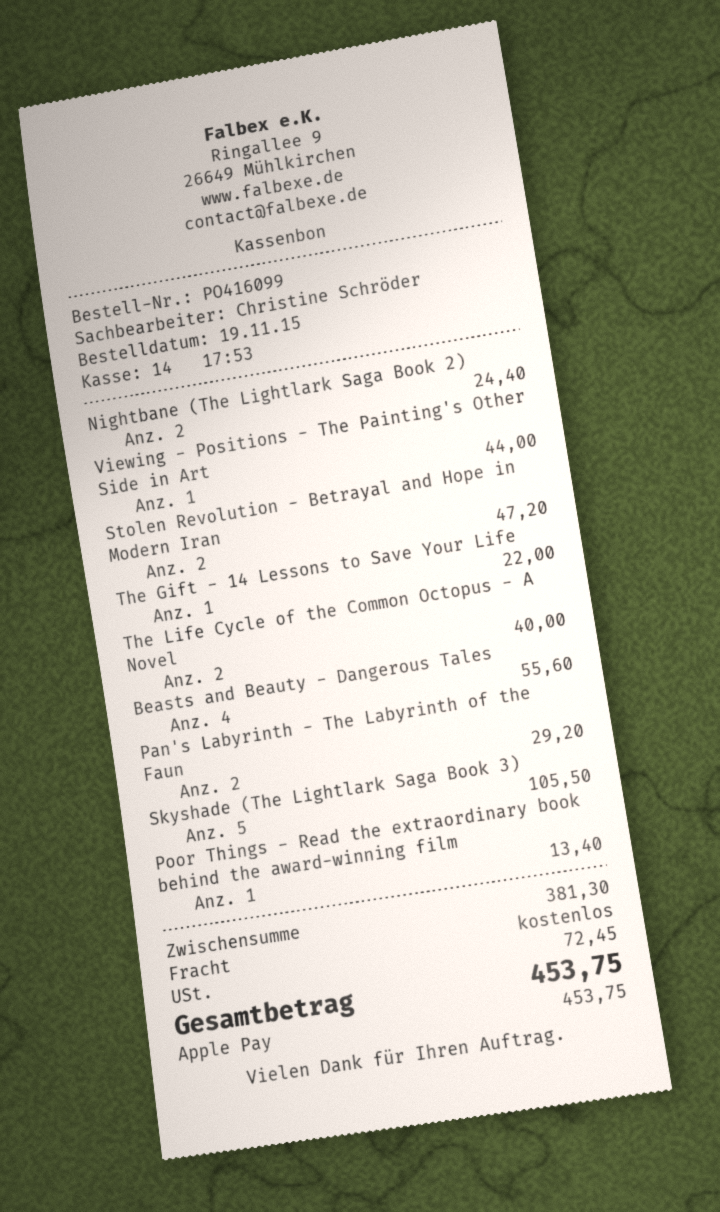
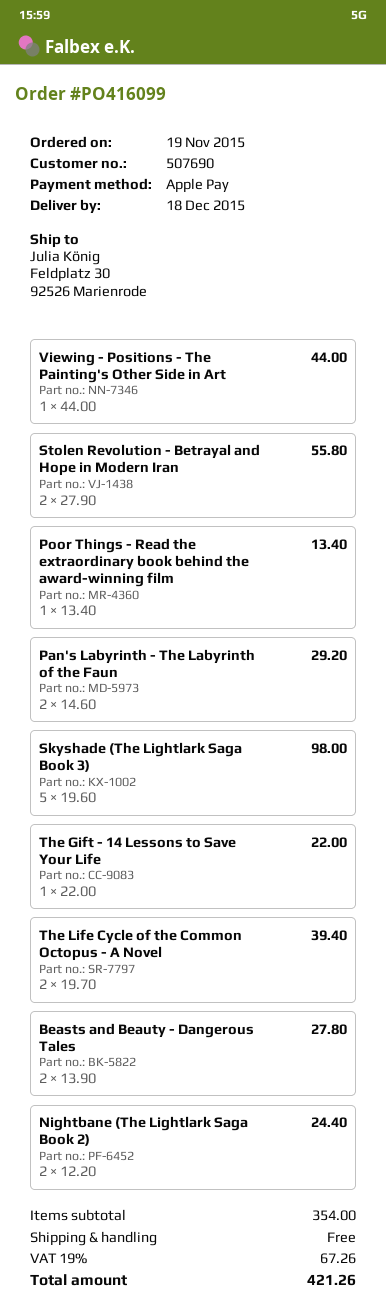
Stolen Revolution - Betrayal and Hope in Modern Iran: 2 for 47.20 -> 2 for 55.80
The Life Cycle of the Common Octopus - A Novel: 2 for 40.00 -> 2 for 39.40
Beasts and Beauty - Dangerous Tales: 4 for 55.60 -> 2 for 27.80
Skyshade (The Lightlark Saga Book 3): 5 for 105.50 -> 5 for 98.00
subtotal: 381.30 -> 354.00
tax: 72.45 -> 67.26
total: 453.75 -> 421.26

